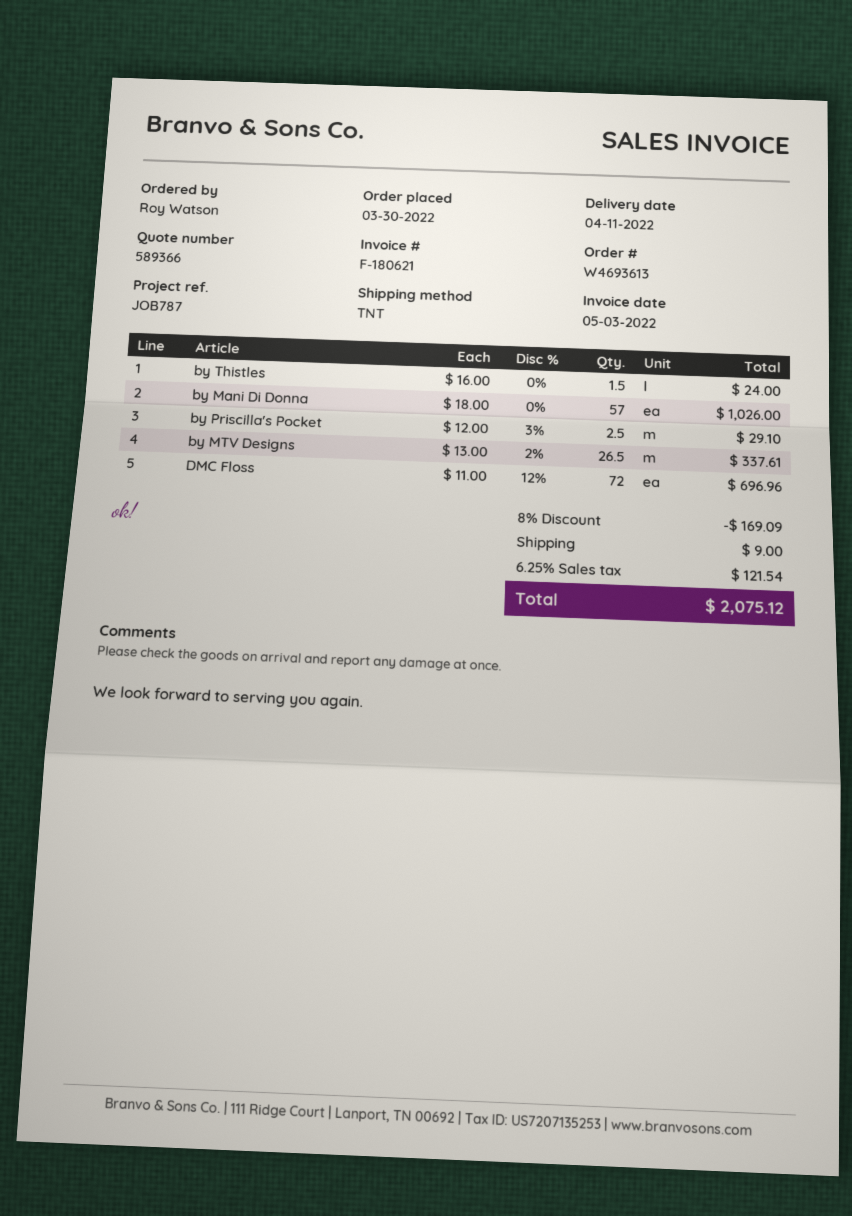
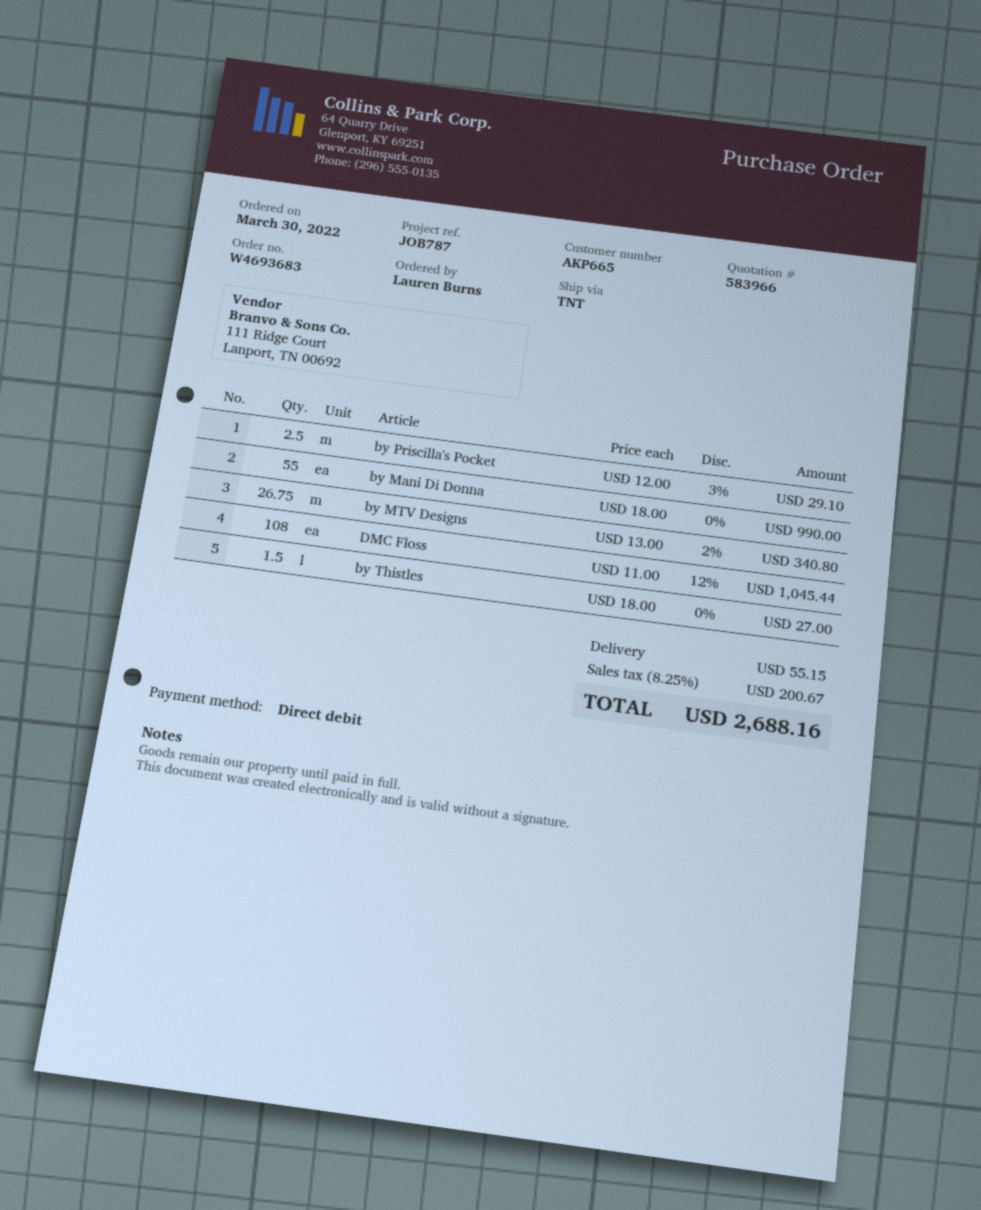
quote number: 589366 -> 583966
order number: W4693613 -> W4693683
ordered by: Roy Watson -> Lauren Burns
by Thistles: 1.5 x 16.00 = 24.00 -> 1.5 x 18.00 = 27.00
by Mani Di Donna: 57 x 18.00 = 1026.00 -> 55 x 18.00 = 990.00
by MTV Designs: 26.5 x 13.00 - 2% = 337.61 -> 26.75 x 13.00 - 2% = 340.80
DMC Floss: 72 x 11.00 - 12% = 696.96 -> 108 x 11.00 - 12% = 1045.44
discount: 8% = 169.09 -> none
shipping: 9.00 -> 55.15
tax: 6.25% = 121.54 -> 8.25% = 200.67
total: 2075.12 -> 2688.16

